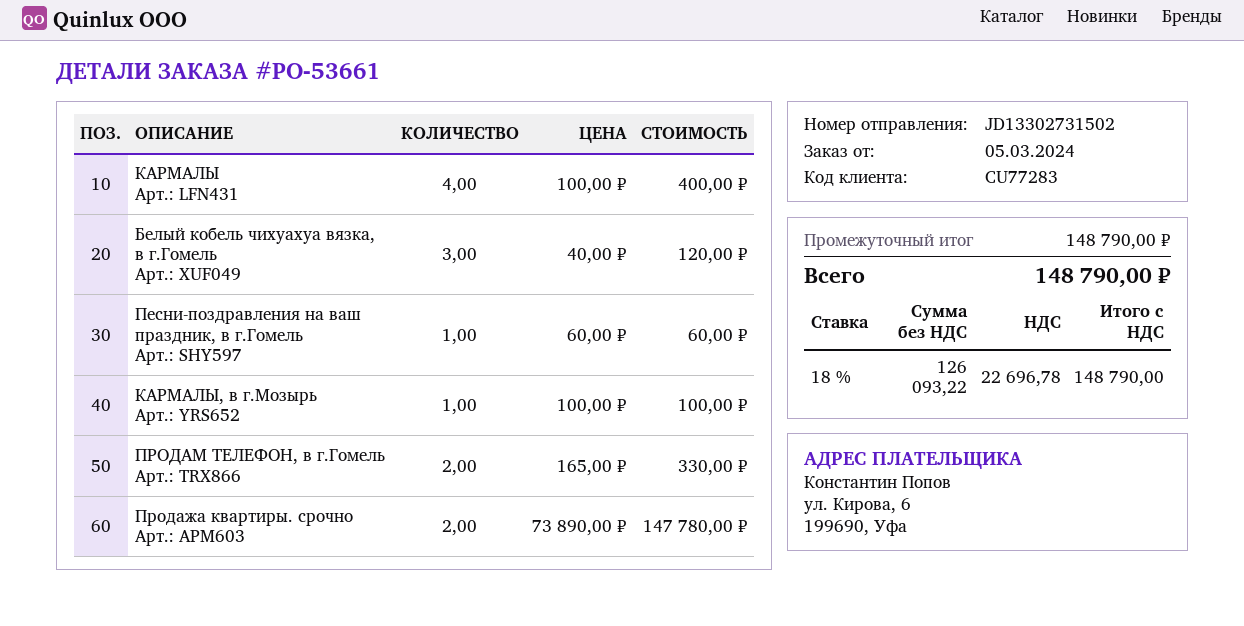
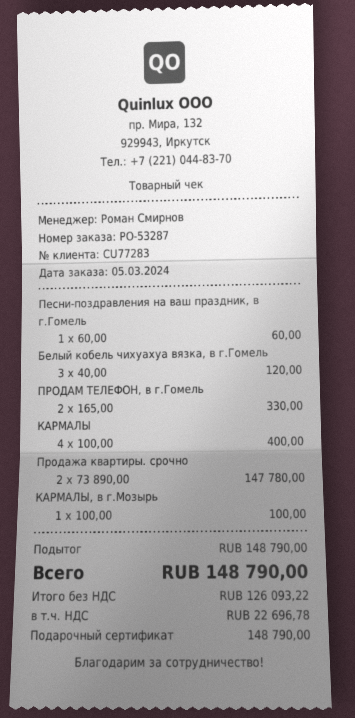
order number: PO-53661 -> PO-53287

